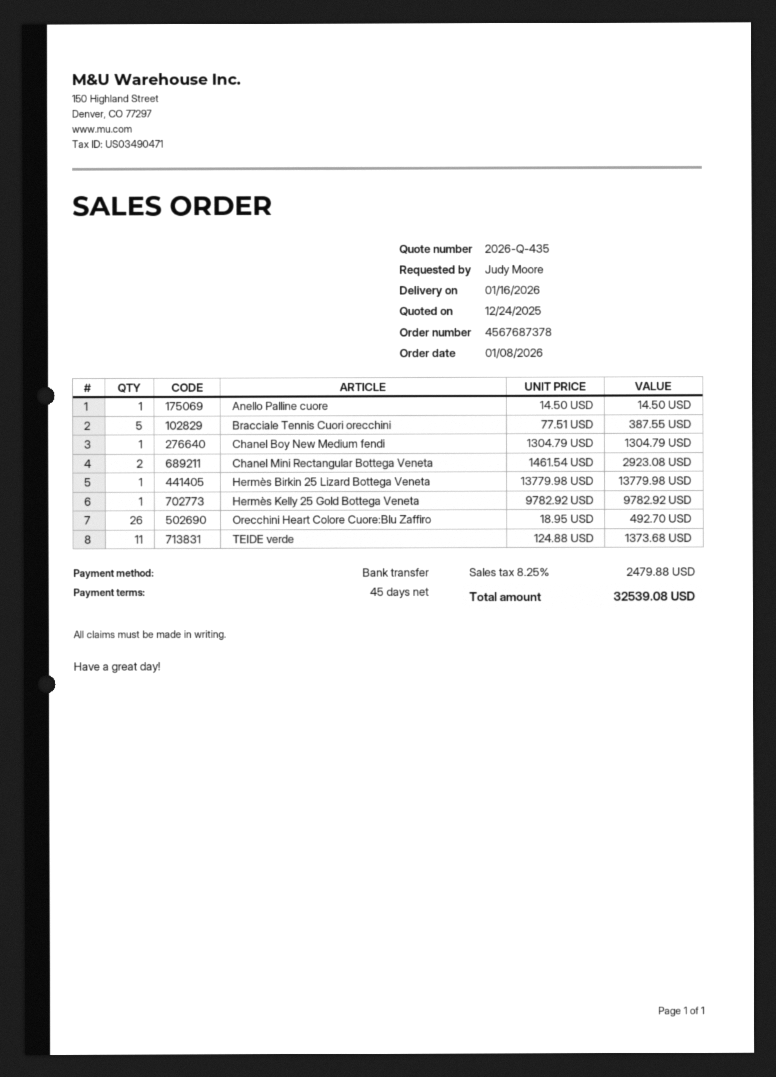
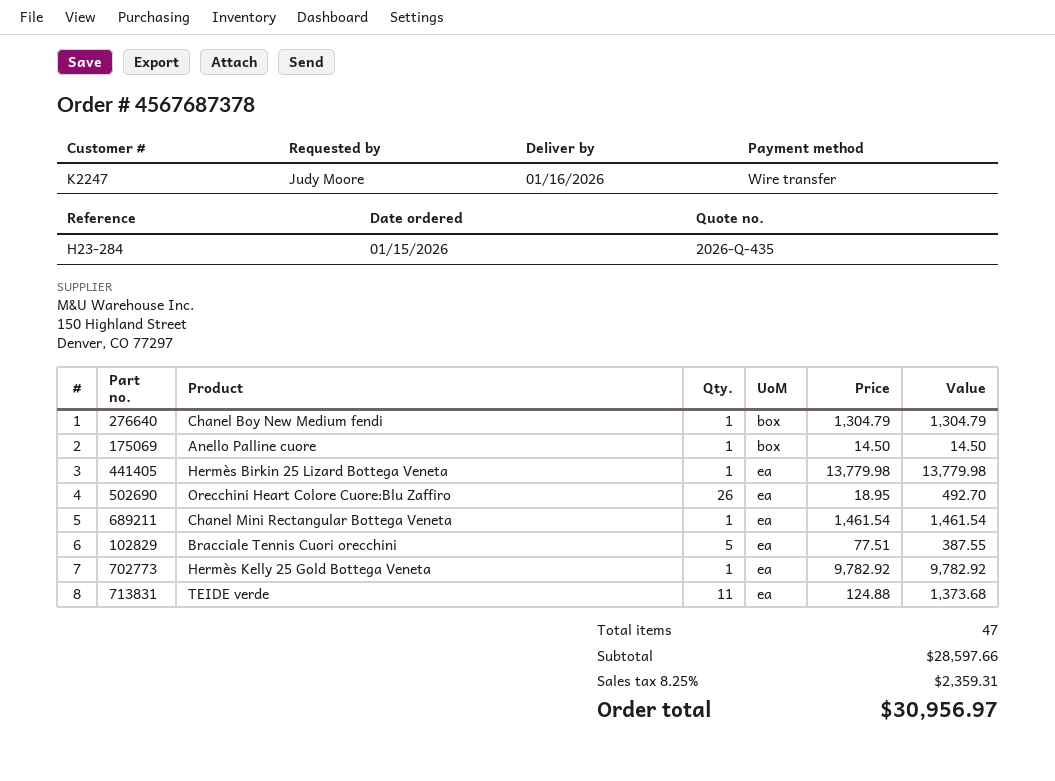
order date: 2026-01-08 -> 2026-01-15
Chanel Mini Rectangular Bottega Veneta: 2 x 1461.54 = 2923.08 -> 1 x 1461.54 = 1461.54
tax: 8.25% = 2479.88 -> 8.25% = 2359.31
total: 32539.08 -> 30956.97

